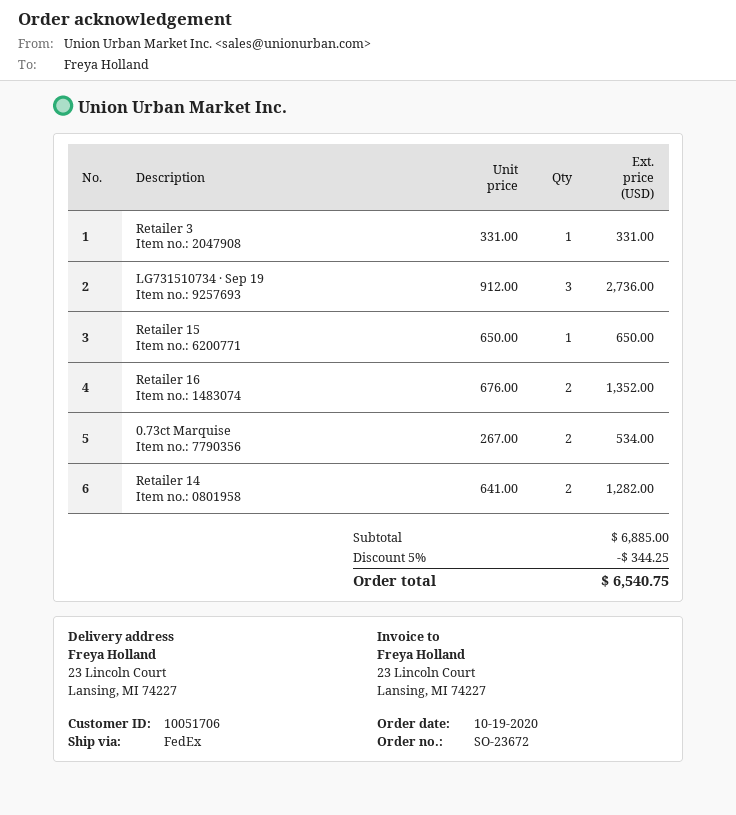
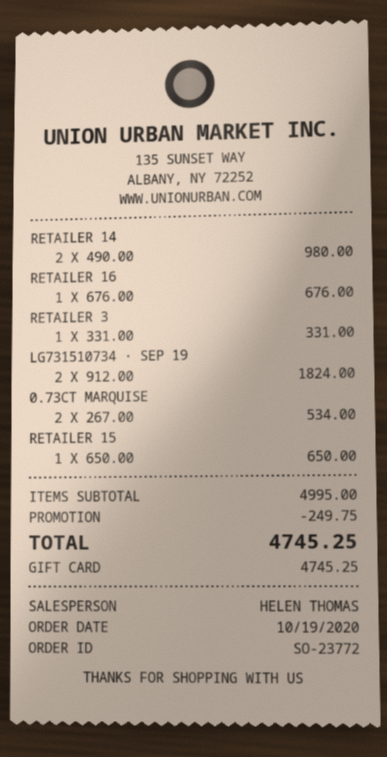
order number: SO-23672 -> SO-23772
LG731510734 · Sep 19: 3 x 912.00 = 2736.00 -> 2 x 912.00 = 1824.00
Retailer 16: 2 x 676.00 = 1352.00 -> 1 x 676.00 = 676.00
Retailer 14: 2 x 641.00 = 1282.00 -> 2 x 490.00 = 980.00
subtotal: 6885.00 -> 4995.00
discount: 344.25 -> 249.75
total: 6540.75 -> 4745.25

